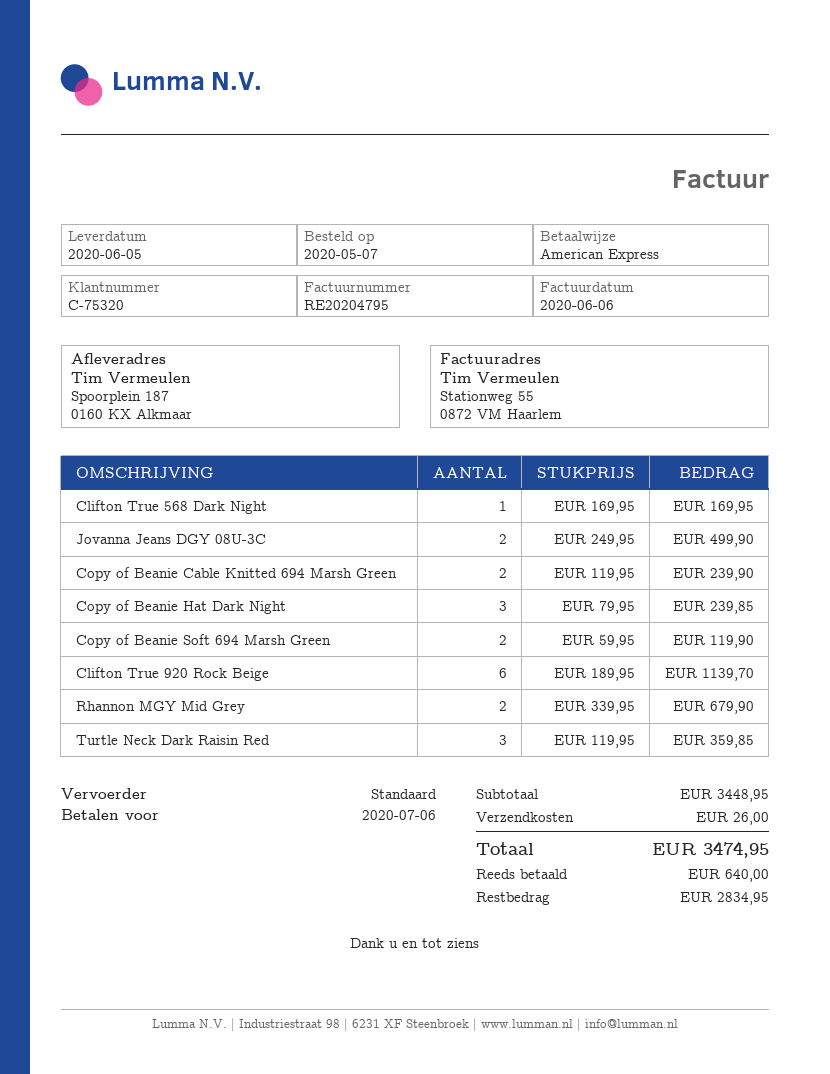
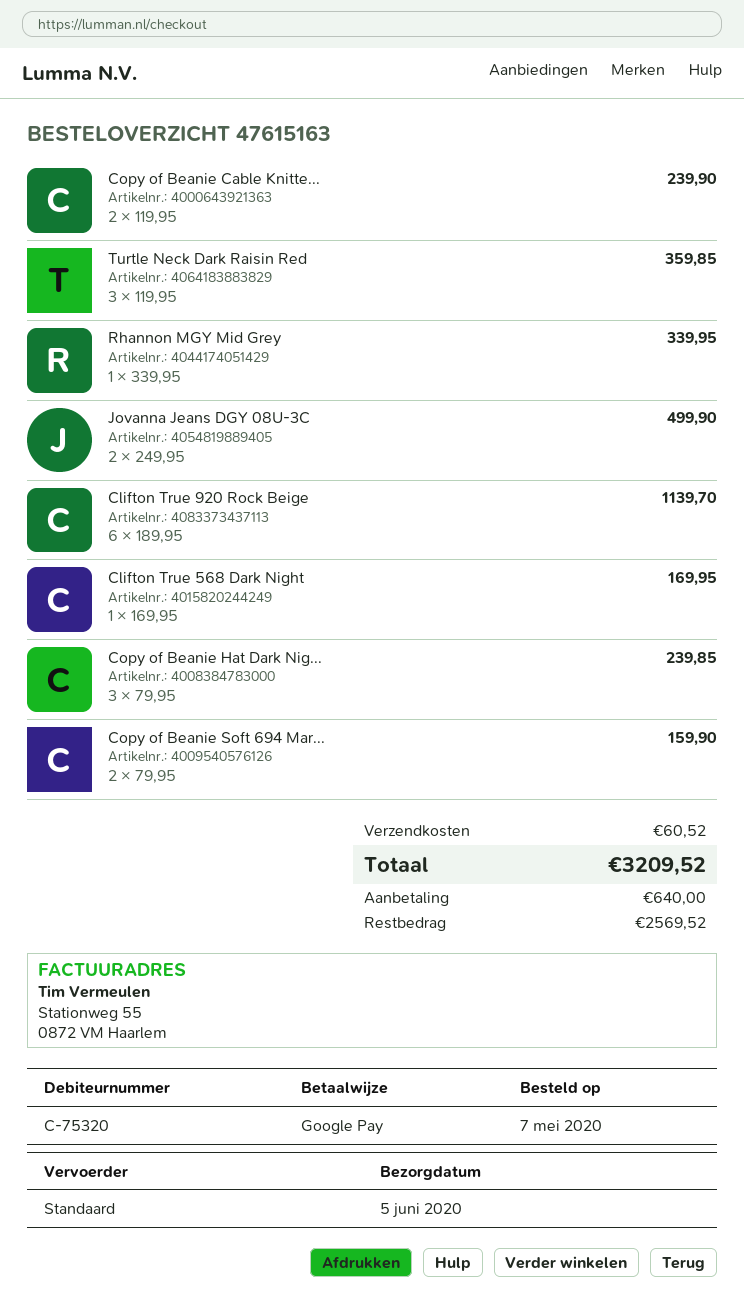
payment method: American Express -> Google Pay
Copy of Beanie Soft 694 Marsh Green: 2 x 59.95 = 119.90 -> 2 x 79.95 = 159.90
Rhannon MGY Mid Grey: 2 x 339.95 = 679.90 -> 1 x 339.95 = 339.95
shipping: 26.00 -> 60.52
total: 3474.95 -> 3209.52
balance: 2834.95 -> 2569.52

